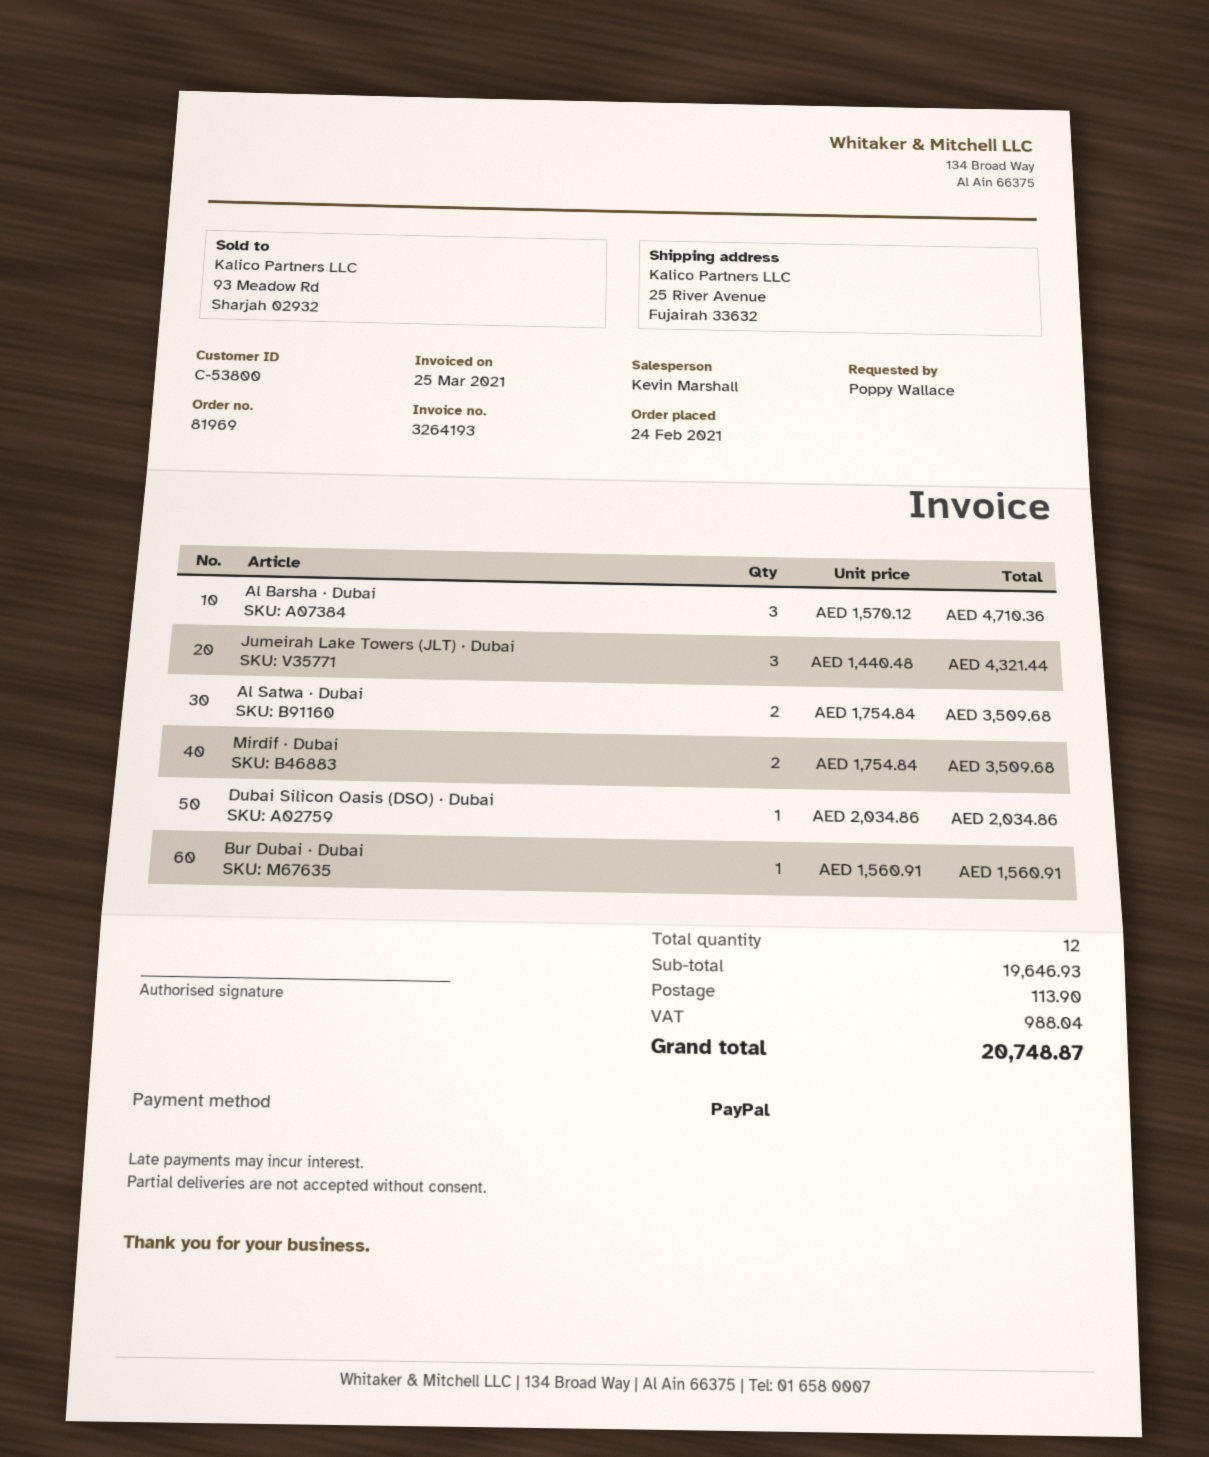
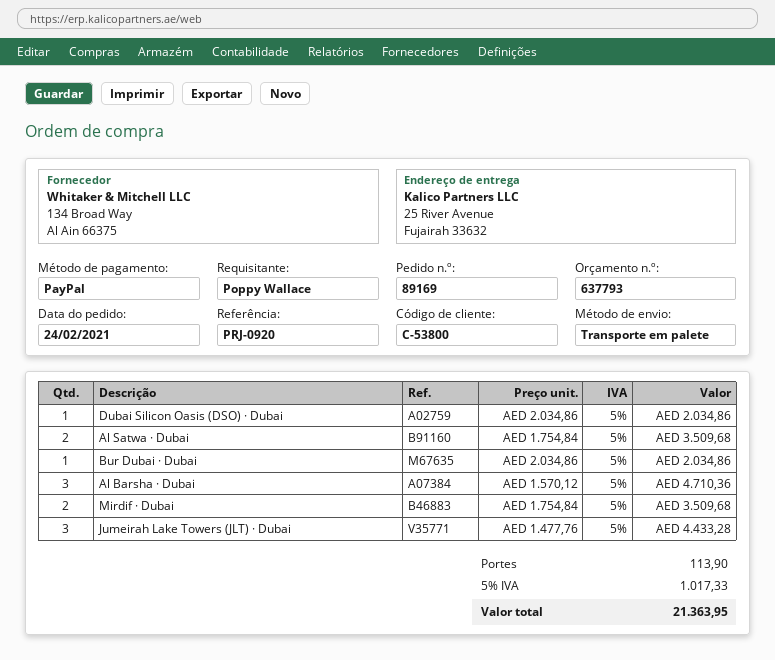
order number: 81969 -> 89169
Jumeirah Lake Towers (JLT) · Dubai: 3 x 1440.48 = 4321.44 -> 3 x 1477.76 = 4433.28
Bur Dubai · Dubai: 1 x 1560.91 = 1560.91 -> 1 x 2034.86 = 2034.86
tax: 988.04 -> 1017.33
total: 20748.87 -> 21363.95

